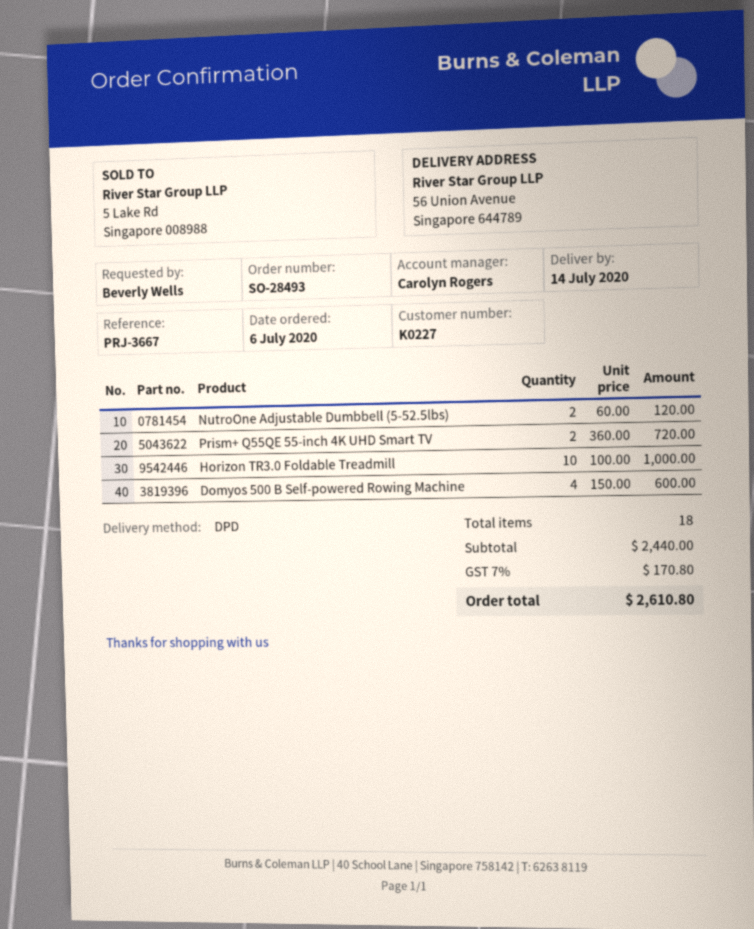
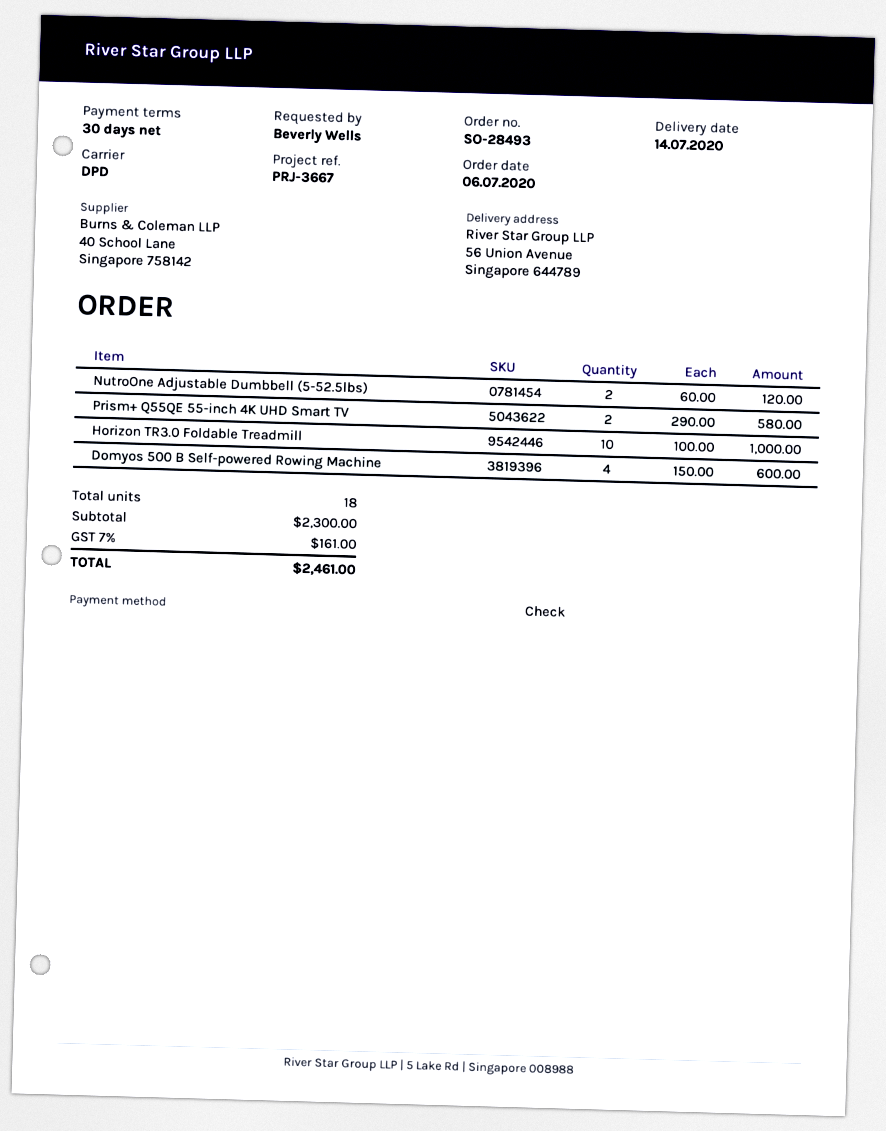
Prism+ Q55QE 55-inch 4K UHD Smart TV: 2 x 360.00 = 720.00 -> 2 x 290.00 = 580.00
subtotal: 2440.00 -> 2300.00
tax: 7% = 170.80 -> 7% = 161.00
total: 2610.80 -> 2461.00

